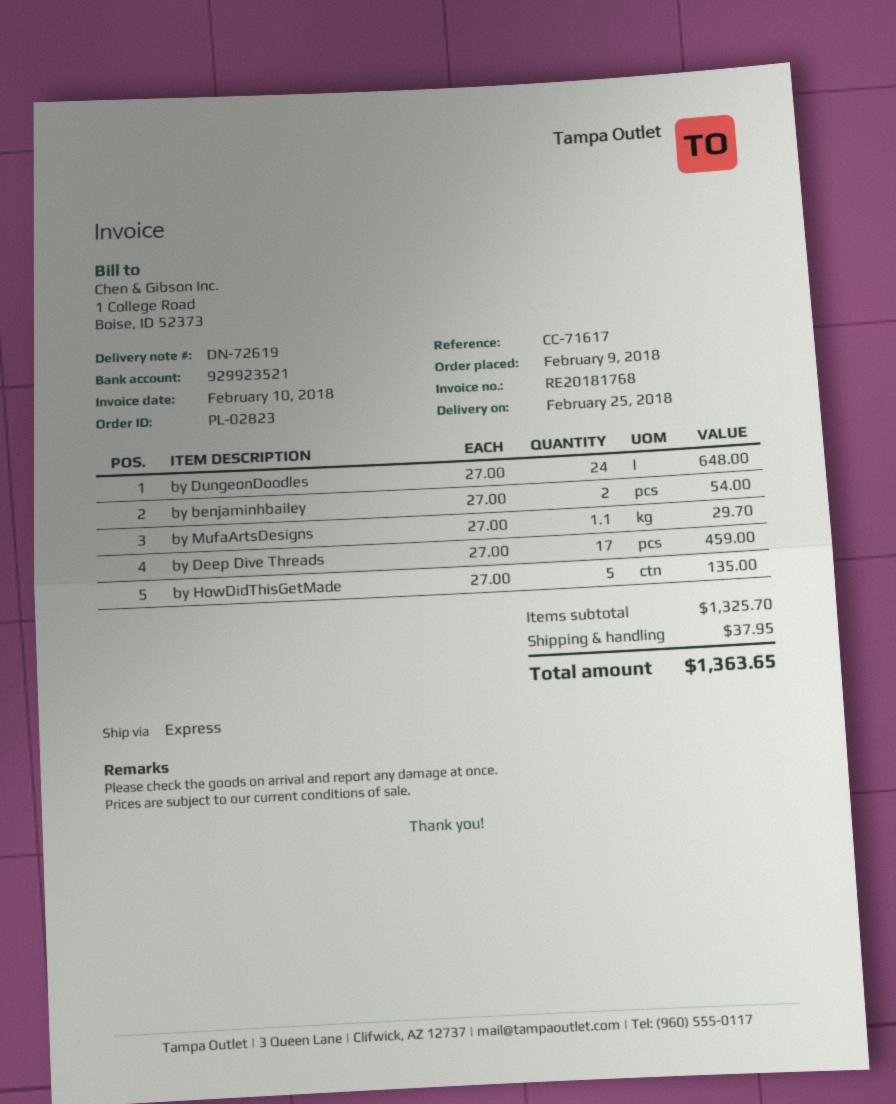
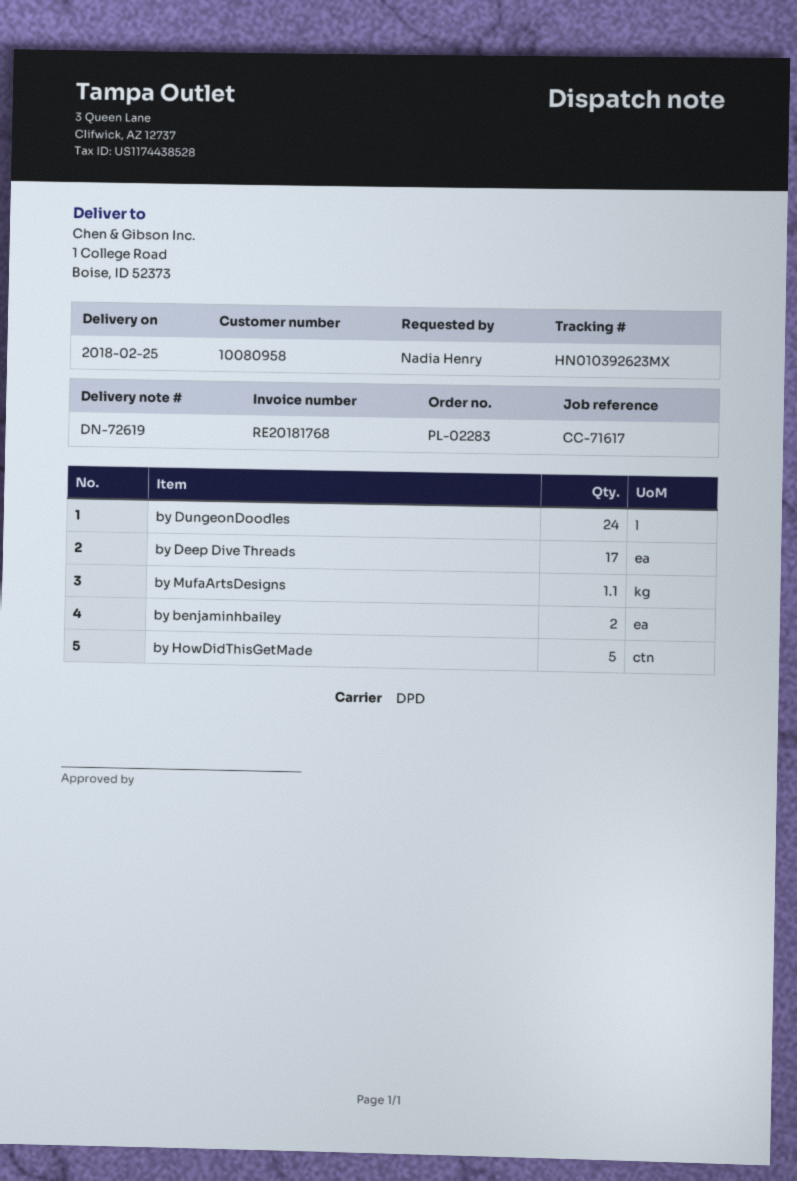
order number: PL-02823 -> PL-02283
shipping method: express -> DPD

